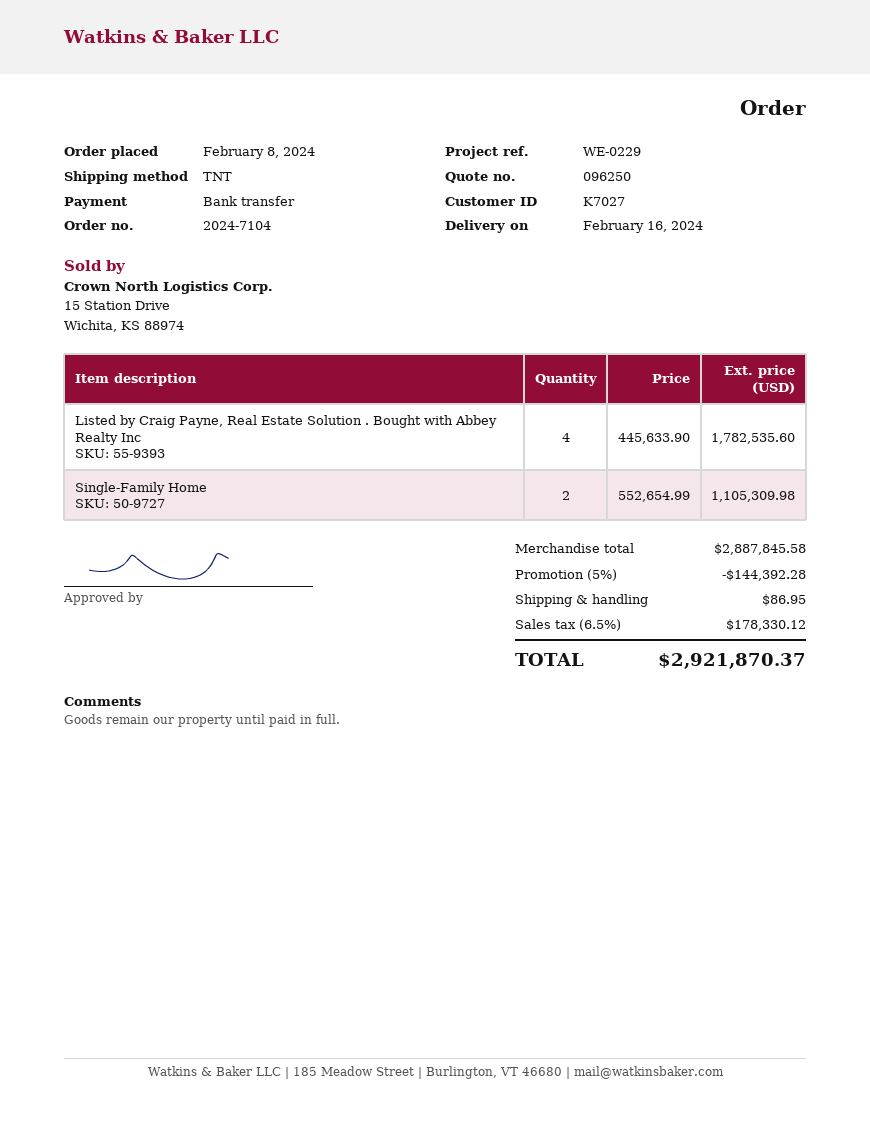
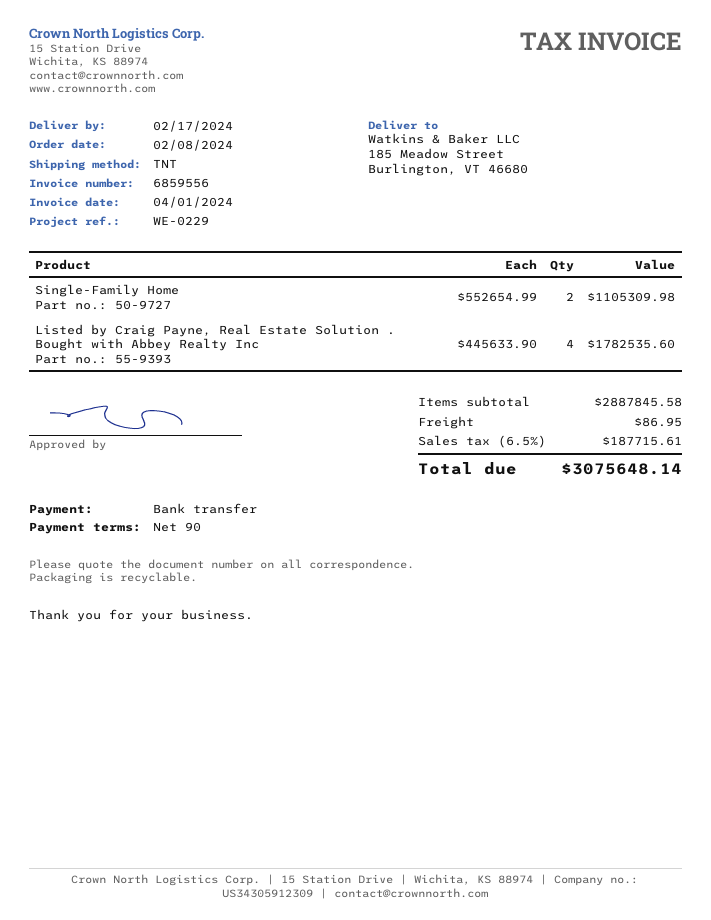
delivery date: 2024-02-16 -> 2024-02-17
discount: 5% = 144392.28 -> none
tax: 6.5% = 178330.12 -> 6.5% = 187715.61
total: 2921870.37 -> 3075648.14

